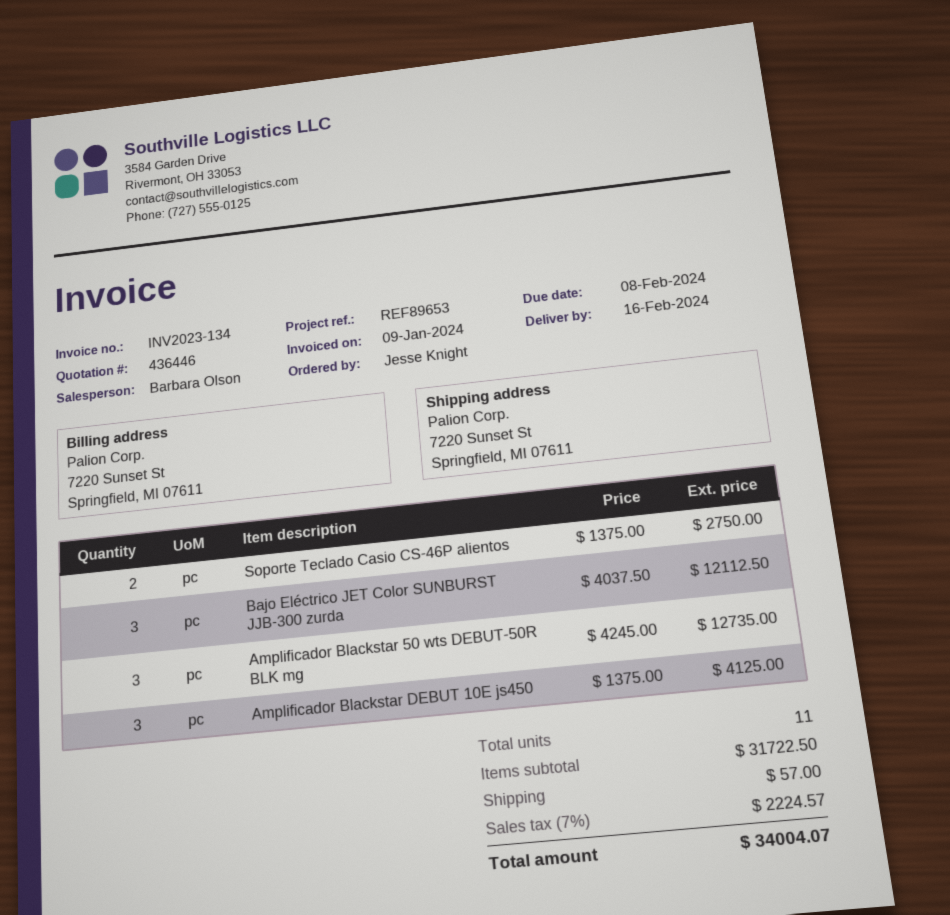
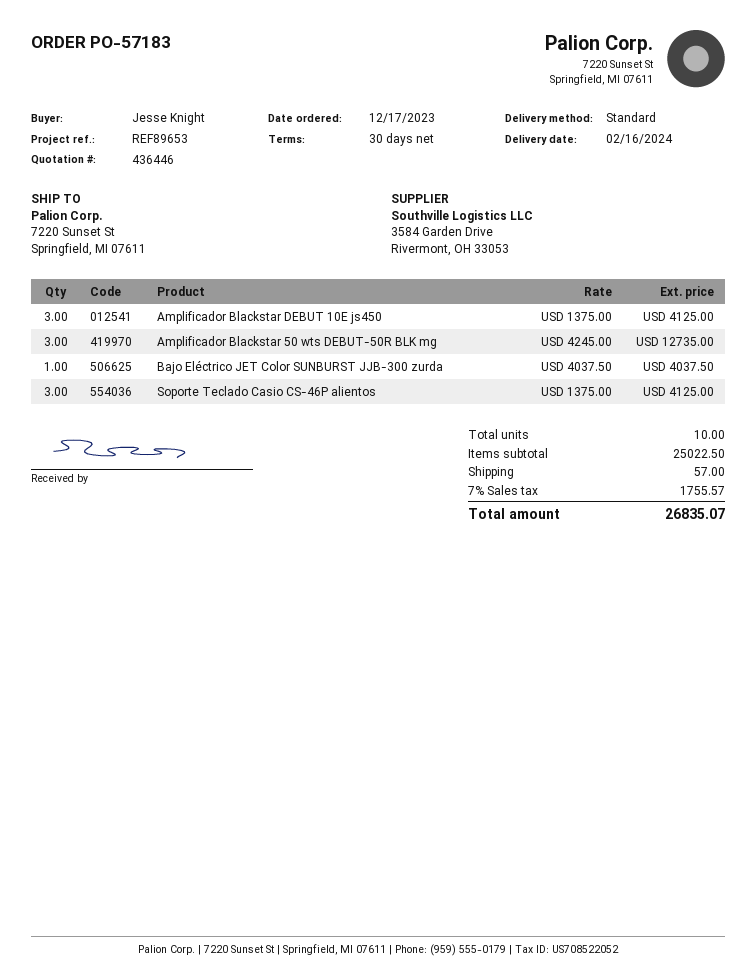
Soporte Teclado Casio CS-46P alientos: 2 x 1375.00 = 2750.00 -> 3 x 1375.00 = 4125.00
Bajo Eléctrico JET Color SUNBURST JJB-300 zurda: 3 x 4037.50 = 12112.50 -> 1 x 4037.50 = 4037.50
total quantity: 11 -> 10
subtotal: 31722.50 -> 25022.50
tax: 7% = 2224.57 -> 7% = 1755.57
total: 34004.07 -> 26835.07

